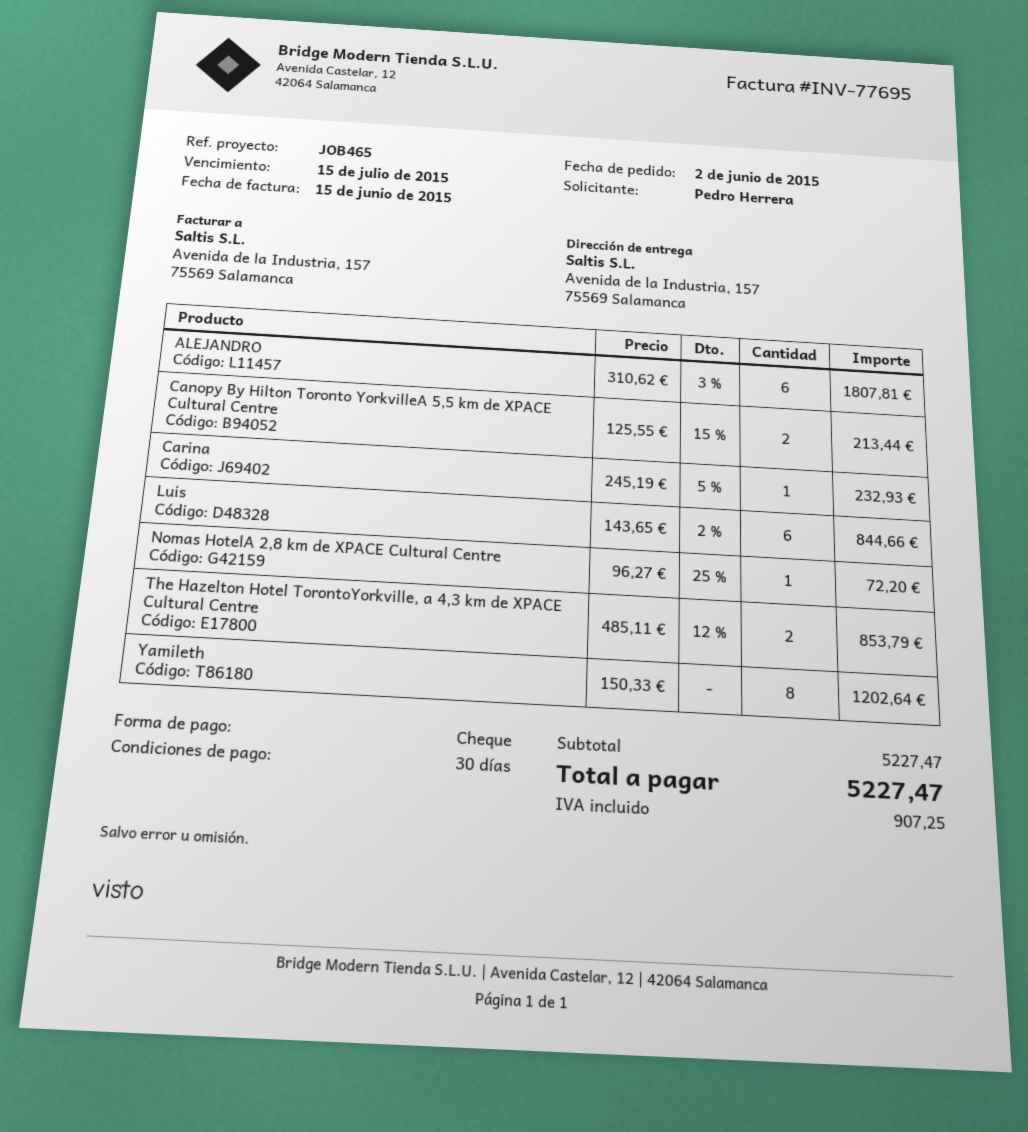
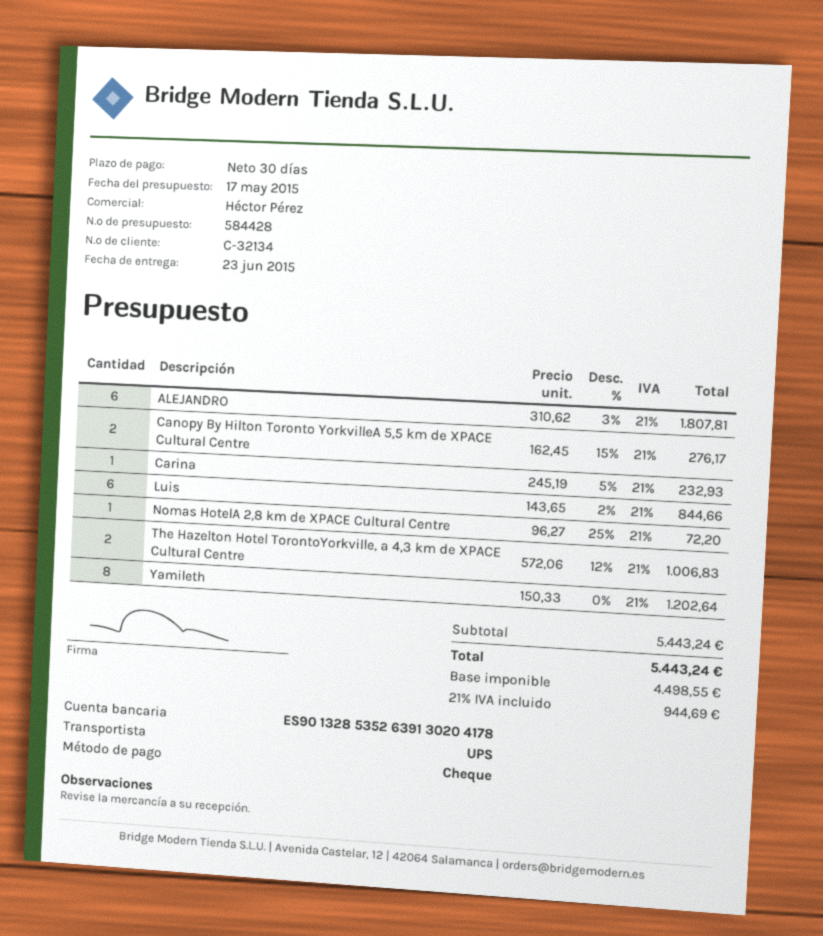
Canopy By Hilton Toronto YorkvilleA 5,5 km de XPACE Cultural Centre: 2 x 125.55 - 15% = 213.44 -> 2 x 162.45 - 15% = 276.17
The Hazelton Hotel TorontoYorkville, a 4,3 km de XPACE Cultural Centre: 2 x 485.11 - 12% = 853.79 -> 2 x 572.06 - 12% = 1006.83
subtotal: 5227.47 -> 5443.24
tax: 907.25 -> 944.69
total: 5227.47 -> 5443.24

